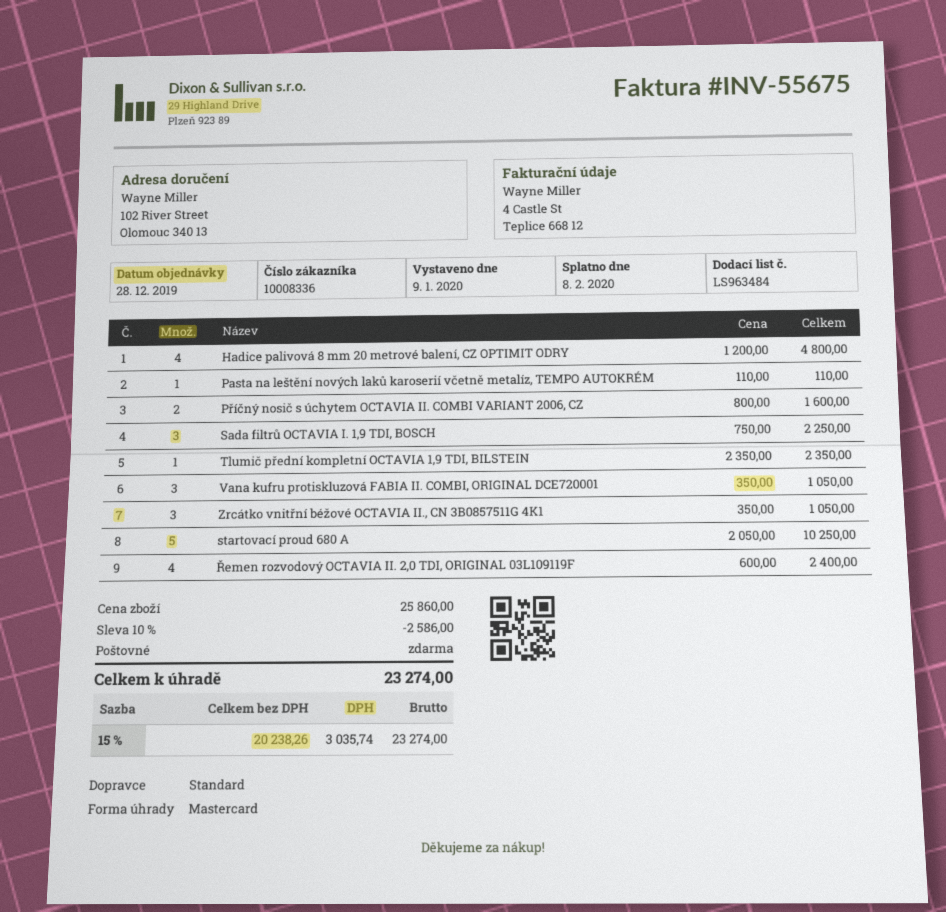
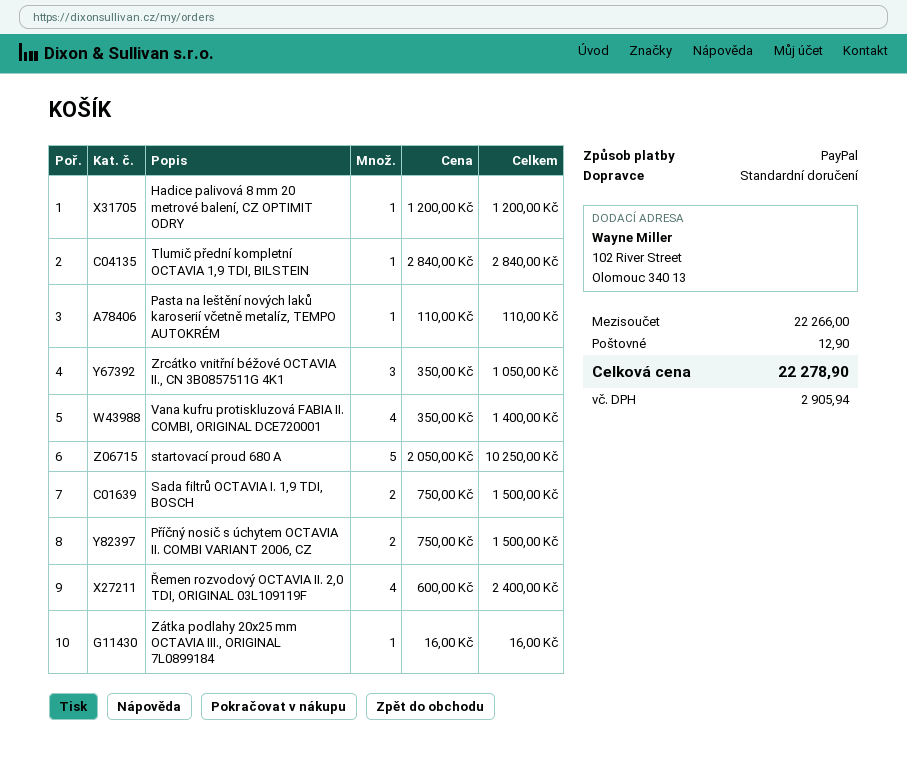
payment method: Mastercard -> PayPal
Hadice palivová 8 mm 20 metrové balení, CZ OPTIMIT ODRY: 4 x 1200.00 = 4800.00 -> 1 x 1200.00 = 1200.00
Příčný nosič s úchytem OCTAVIA II. COMBI VARIANT 2006, CZ: 2 x 800.00 = 1600.00 -> 2 x 750.00 = 1500.00
Sada filtrů OCTAVIA I. 1,9 TDI, BOSCH: 3 x 750.00 = 2250.00 -> 2 x 750.00 = 1500.00
Tlumič přední kompletní OCTAVIA 1,9 TDI, BILSTEIN: 1 x 2350.00 = 2350.00 -> 1 x 2840.00 = 2840.00
Vana kufru protiskluzová FABIA II. COMBI, ORIGINAL DCE720001: 3 x 350.00 = 1050.00 -> 4 x 350.00 = 1400.00
Zátka podlahy 20x25 mm OCTAVIA III., ORIGINAL 7L0899184: none -> 1 x 16.00 = 16.00
subtotal: 25860.00 -> 22266.00
discount: 10% = 2586.00 -> none
shipping: 0.00 -> 12.90
tax: 3035.74 -> 2905.94
total: 23274.00 -> 22278.90

